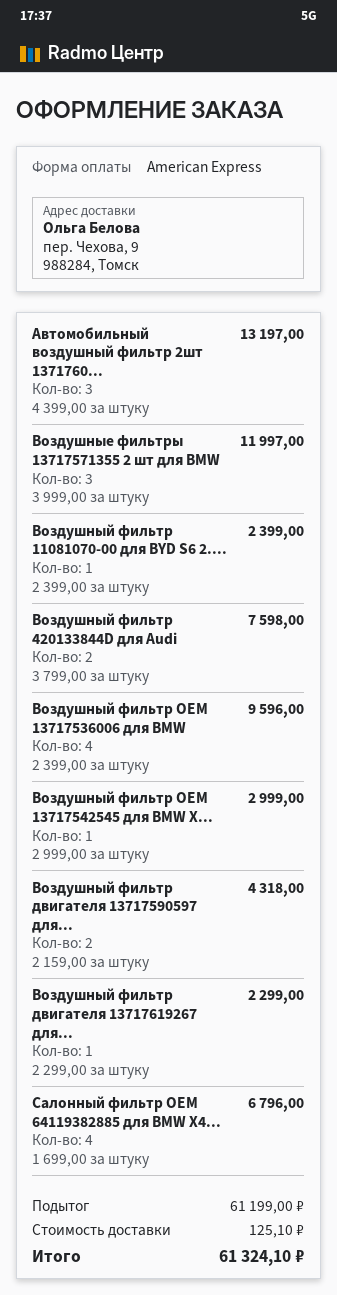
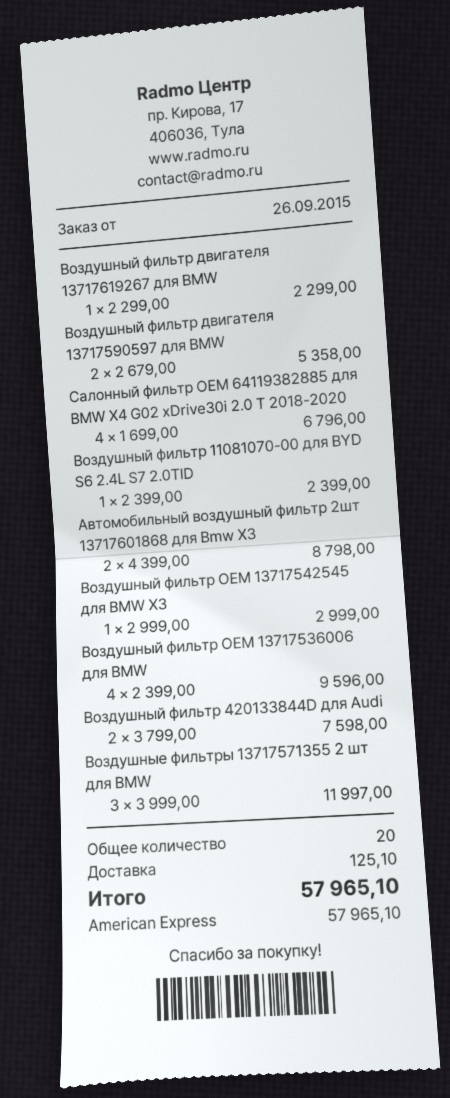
Автомобильный воздушный фильтр 2шт 1371760...: 3 x 4399.00 = 13197.00 -> 2 x 4399.00 = 8798.00
Воздушный фильтр двигателя 13717590597 для...: 2 x 2159.00 = 4318.00 -> 2 x 2679.00 = 5358.00
total: 61324.10 -> 57965.10

